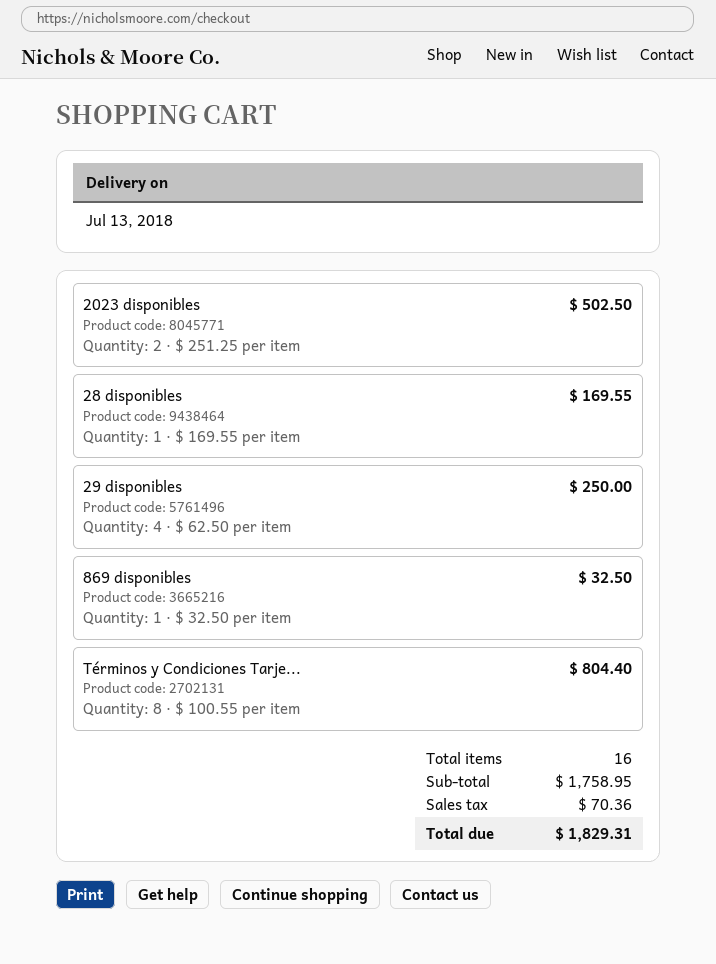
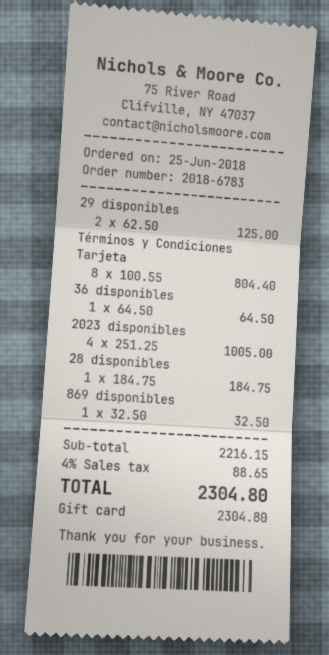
2023 disponibles: 2 x 251.25 = 502.50 -> 4 x 251.25 = 1005.00
28 disponibles: 1 x 169.55 = 169.55 -> 1 x 184.75 = 184.75
29 disponibles: 4 x 62.50 = 250.00 -> 2 x 62.50 = 125.00
36 disponibles: none -> 1 x 64.50 = 64.50
subtotal: 1758.95 -> 2216.15
tax: 70.36 -> 88.65
total: 1829.31 -> 2304.80

